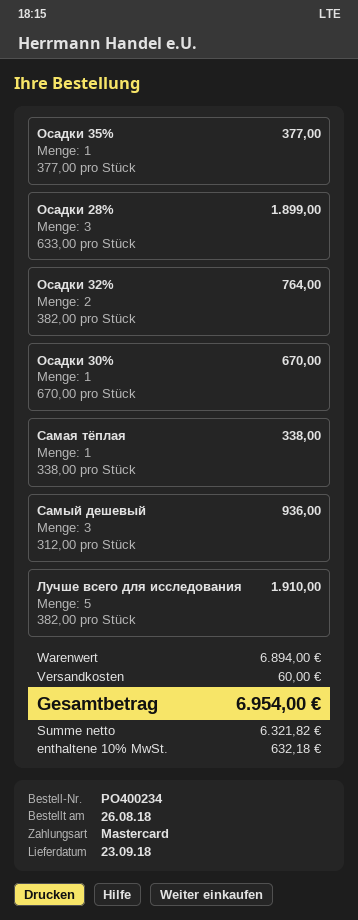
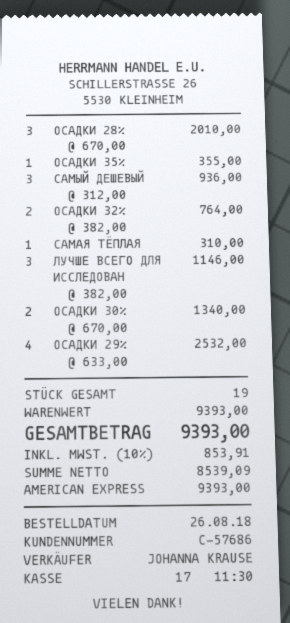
payment method: Mastercard -> American Express
Осадки 35%: 1 x 377.00 = 377.00 -> 1 x 355.00 = 355.00
Осадки 28%: 3 x 633.00 = 1899.00 -> 3 x 670.00 = 2010.00
Осадки 30%: 1 x 670.00 = 670.00 -> 2 x 670.00 = 1340.00
Самая тёплая: 1 x 338.00 = 338.00 -> 1 x 310.00 = 310.00
Лучше всего для исследования: 5 x 382.00 = 1910.00 -> 3 x 382.00 = 1146.00
ОСАДКИ 29%: none -> 4 x 633.00 = 2532.00
subtotal: 6894.00 -> 9393.00
shipping: 60.00 -> none
net: 6321.82 -> 8539.09
tax: 10% = 632.18 -> 10% = 853.91
total: 6954.00 -> 9393.00

